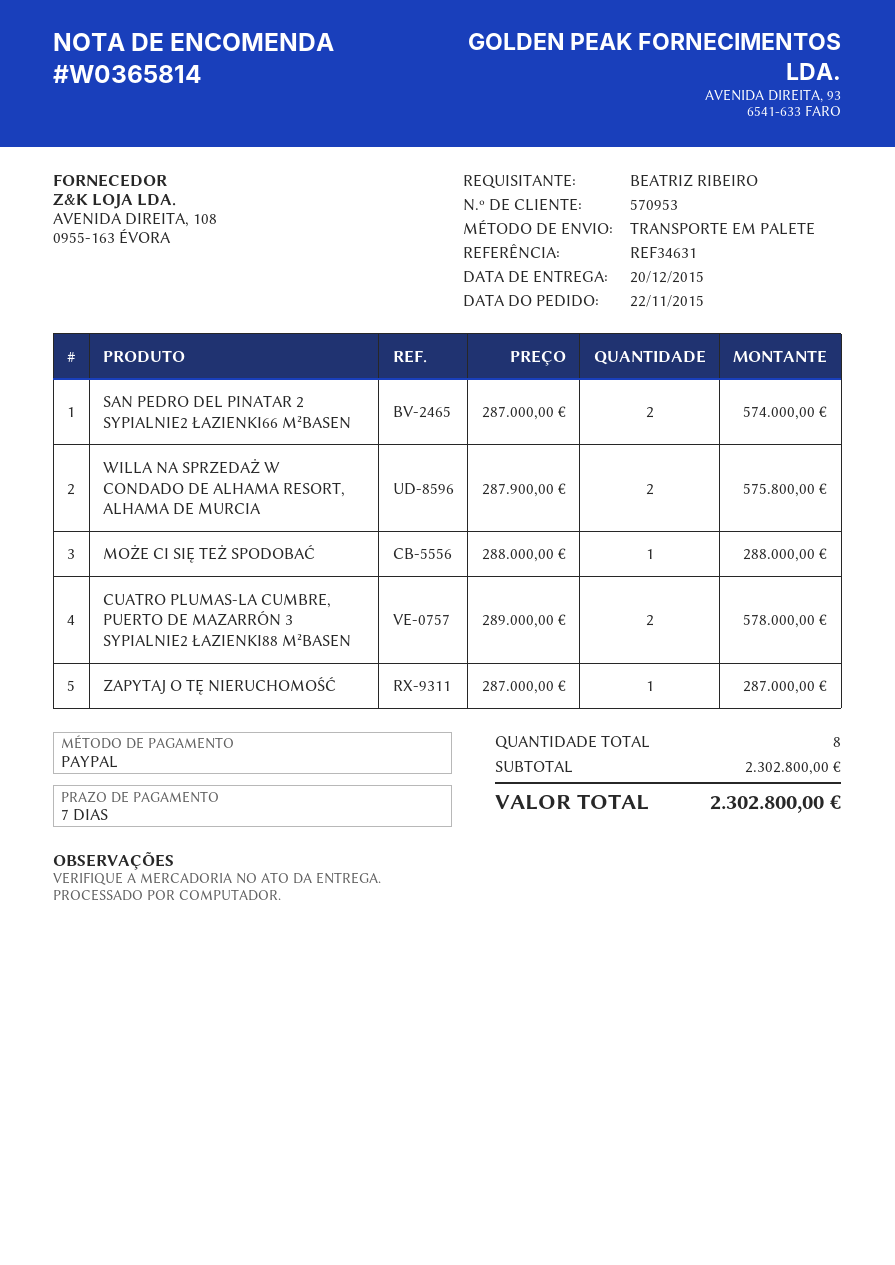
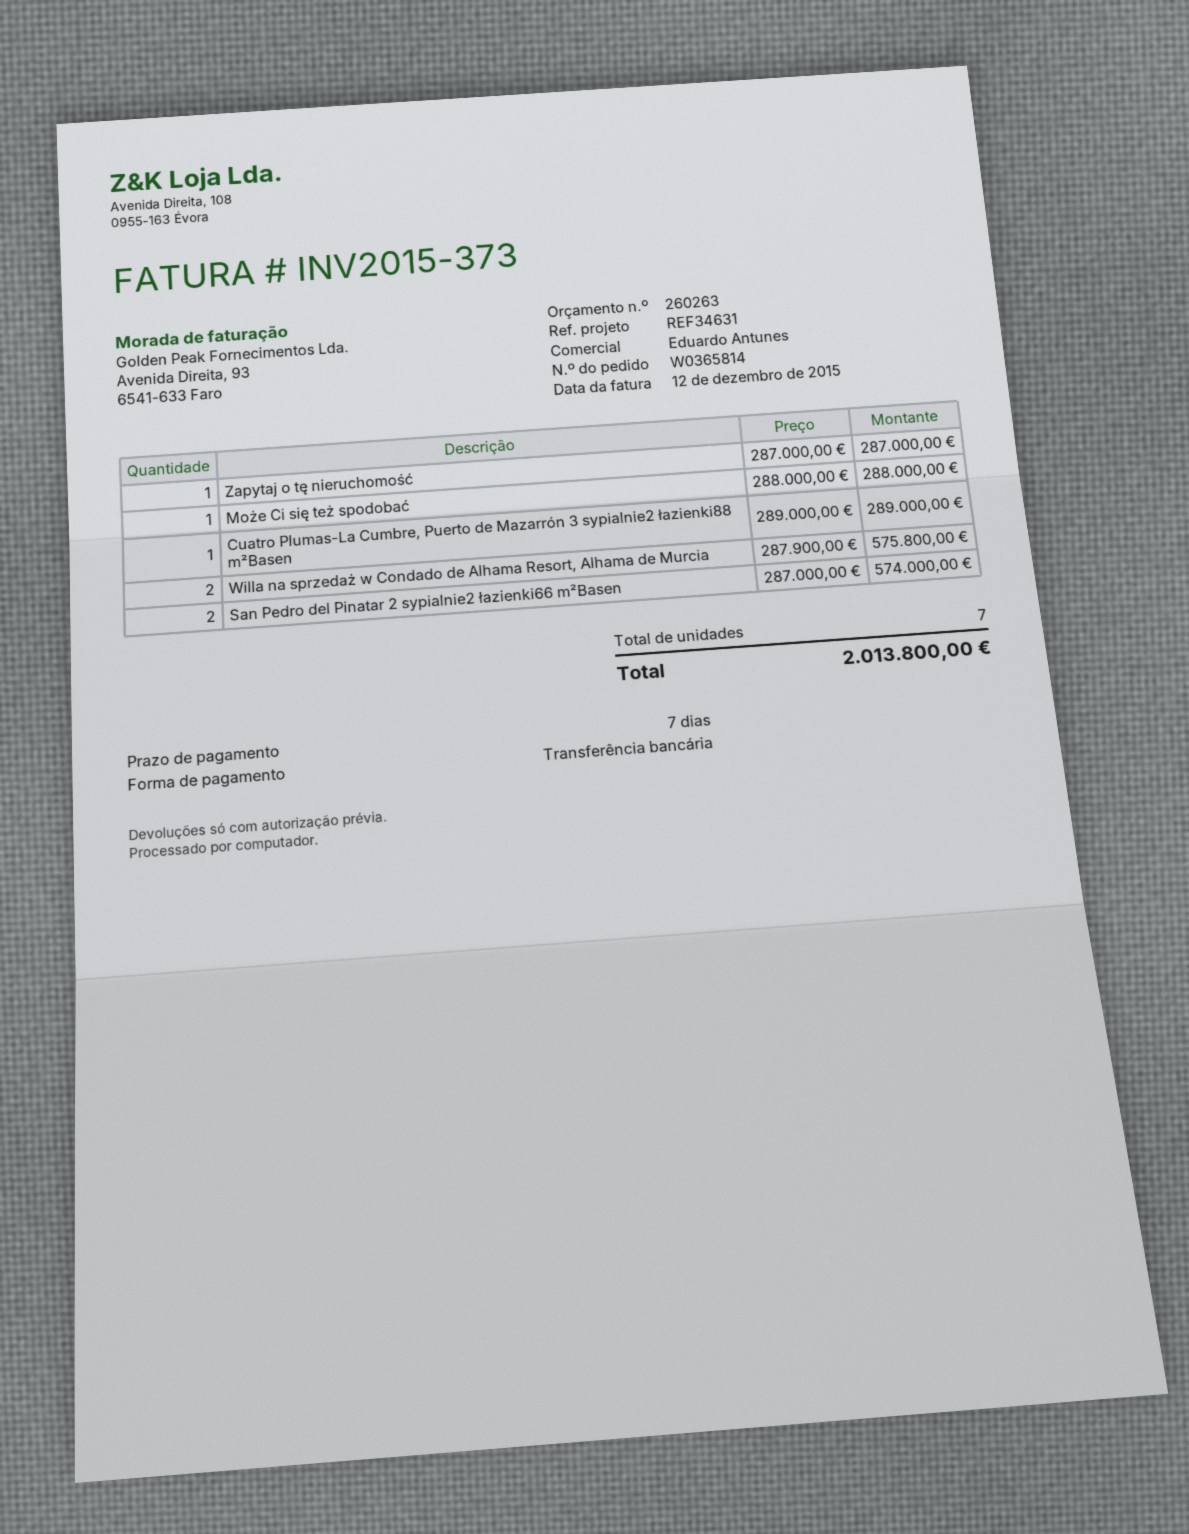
payment method: PayPal -> bank transfer
CUATRO PLUMAS-LA CUMBRE, PUERTO DE MAZARRÓN 3 SYPIALNIE2 ŁAZIENKI88 M²BASEN: 2 x 289000.00 = 578000.00 -> 1 x 289000.00 = 289000.00
total quantity: 8 -> 7
total: 2302800.00 -> 2013800.00

